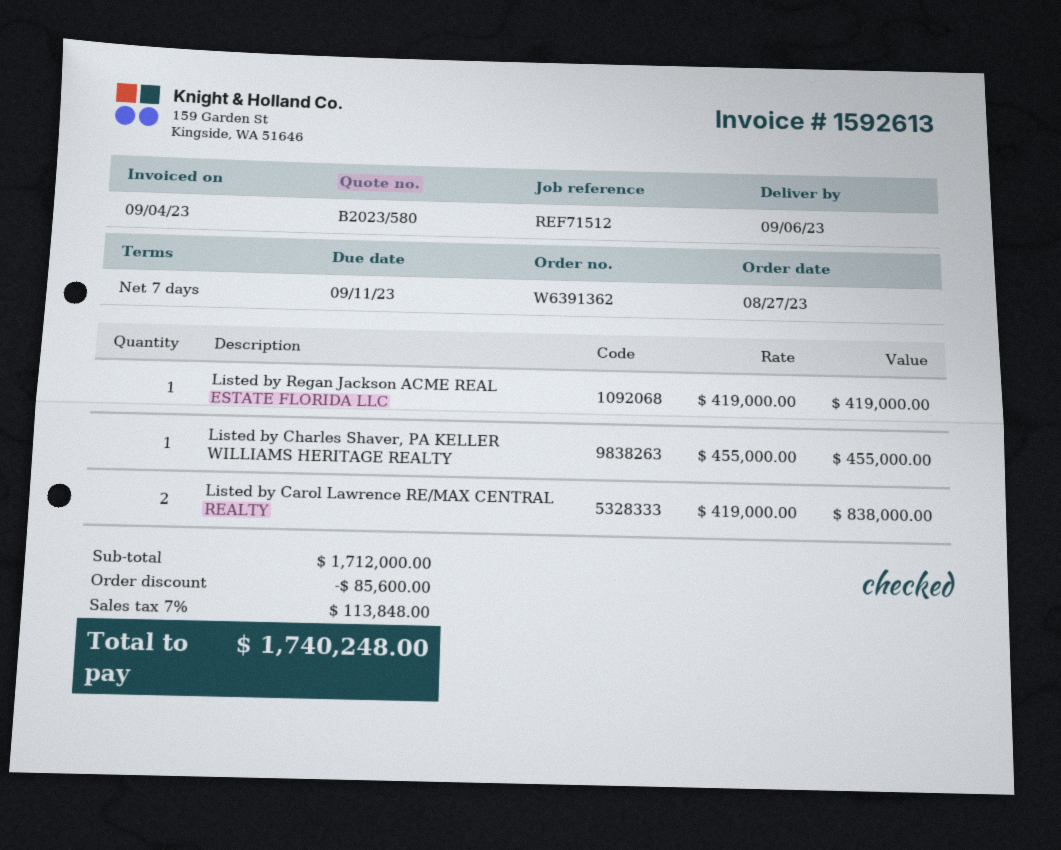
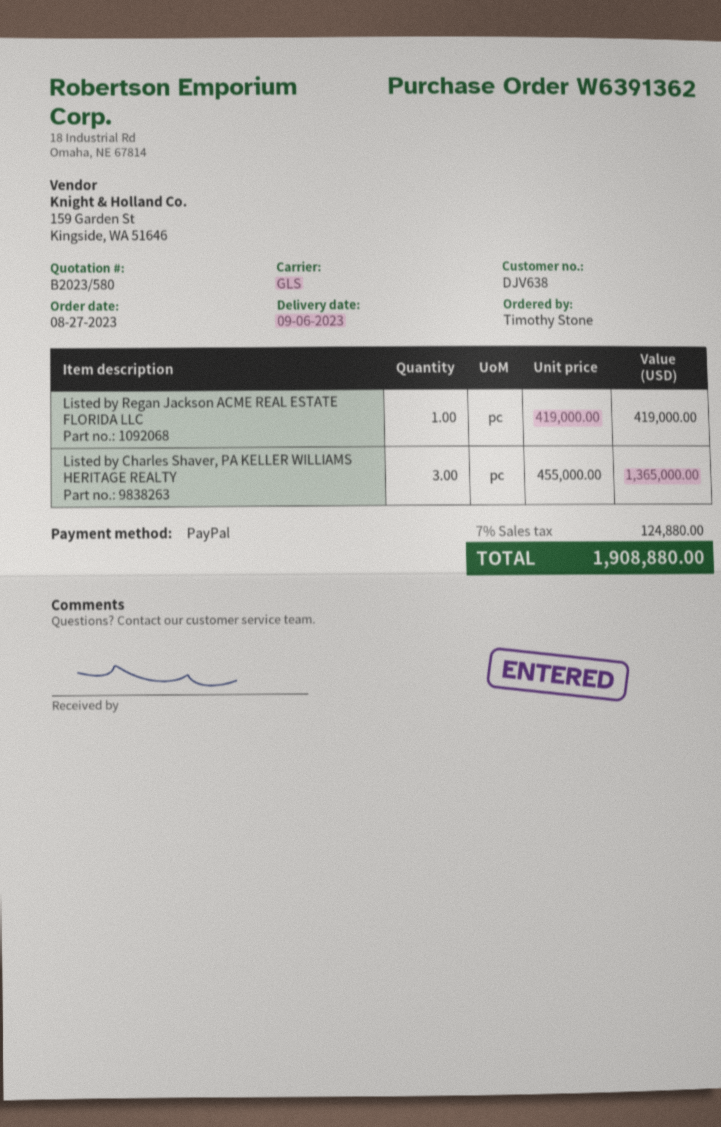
Listed by Charles Shaver, PA KELLER WILLIAMS HERITAGE REALTY: 1 x 455000.00 = 455000.00 -> 3 x 455000.00 = 1365000.00
Listed by Carol Lawrence RE/MAX CENTRAL REALTY: 2 x 419000.00 = 838000.00 -> none
discount: 85600.00 -> none
tax: 7% = 113848.00 -> 7% = 124880.00
total: 1740248.00 -> 1908880.00

